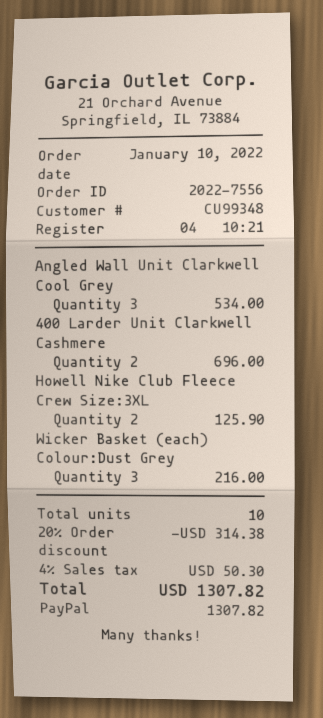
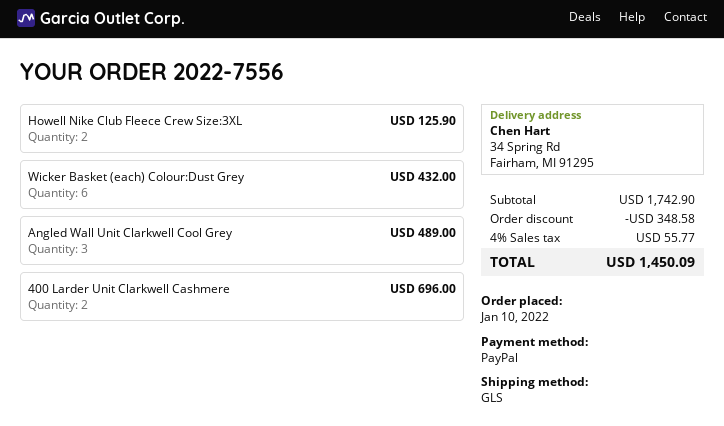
Angled Wall Unit Clarkwell Cool Grey: 3 for 534.00 -> 3 for 489.00
Wicker Basket (each) Colour:Dust Grey: 3 for 216.00 -> 6 for 432.00
discount: 314.38 -> 348.58
tax: 4% = 50.30 -> 4% = 55.77
total: 1307.82 -> 1450.09

